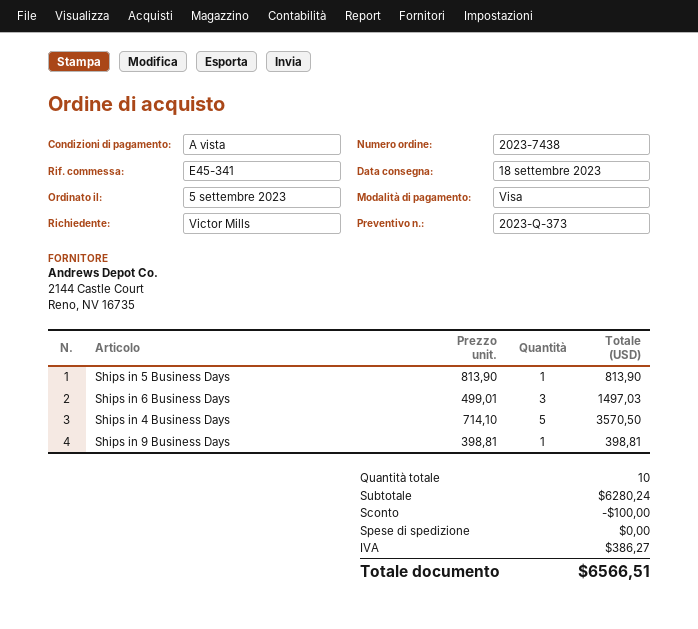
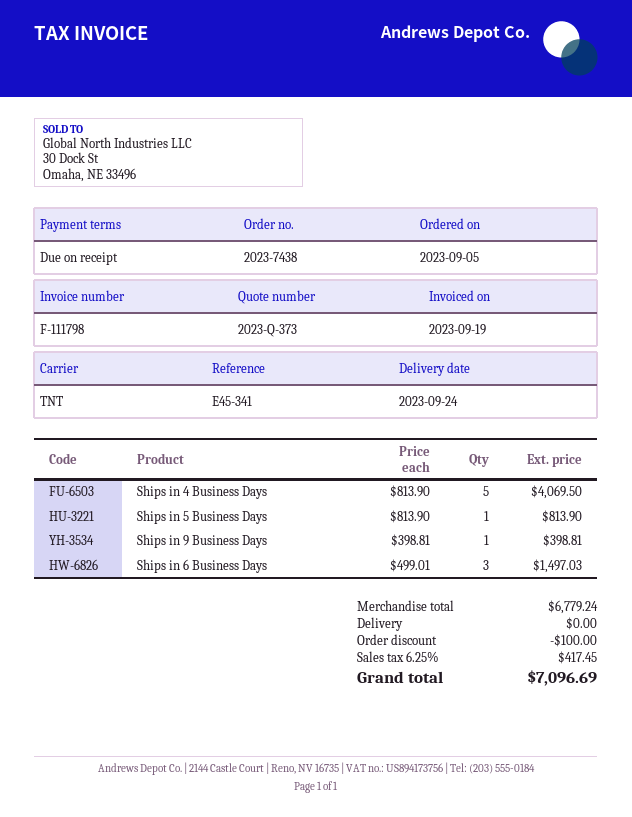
delivery date: 2023-09-18 -> 2023-09-24
Ships in 4 Business Days: 5 x 714.10 = 3570.50 -> 5 x 813.90 = 4069.50
subtotal: 6280.24 -> 6779.24
tax: 386.27 -> 417.45
total: 6566.51 -> 7096.69

